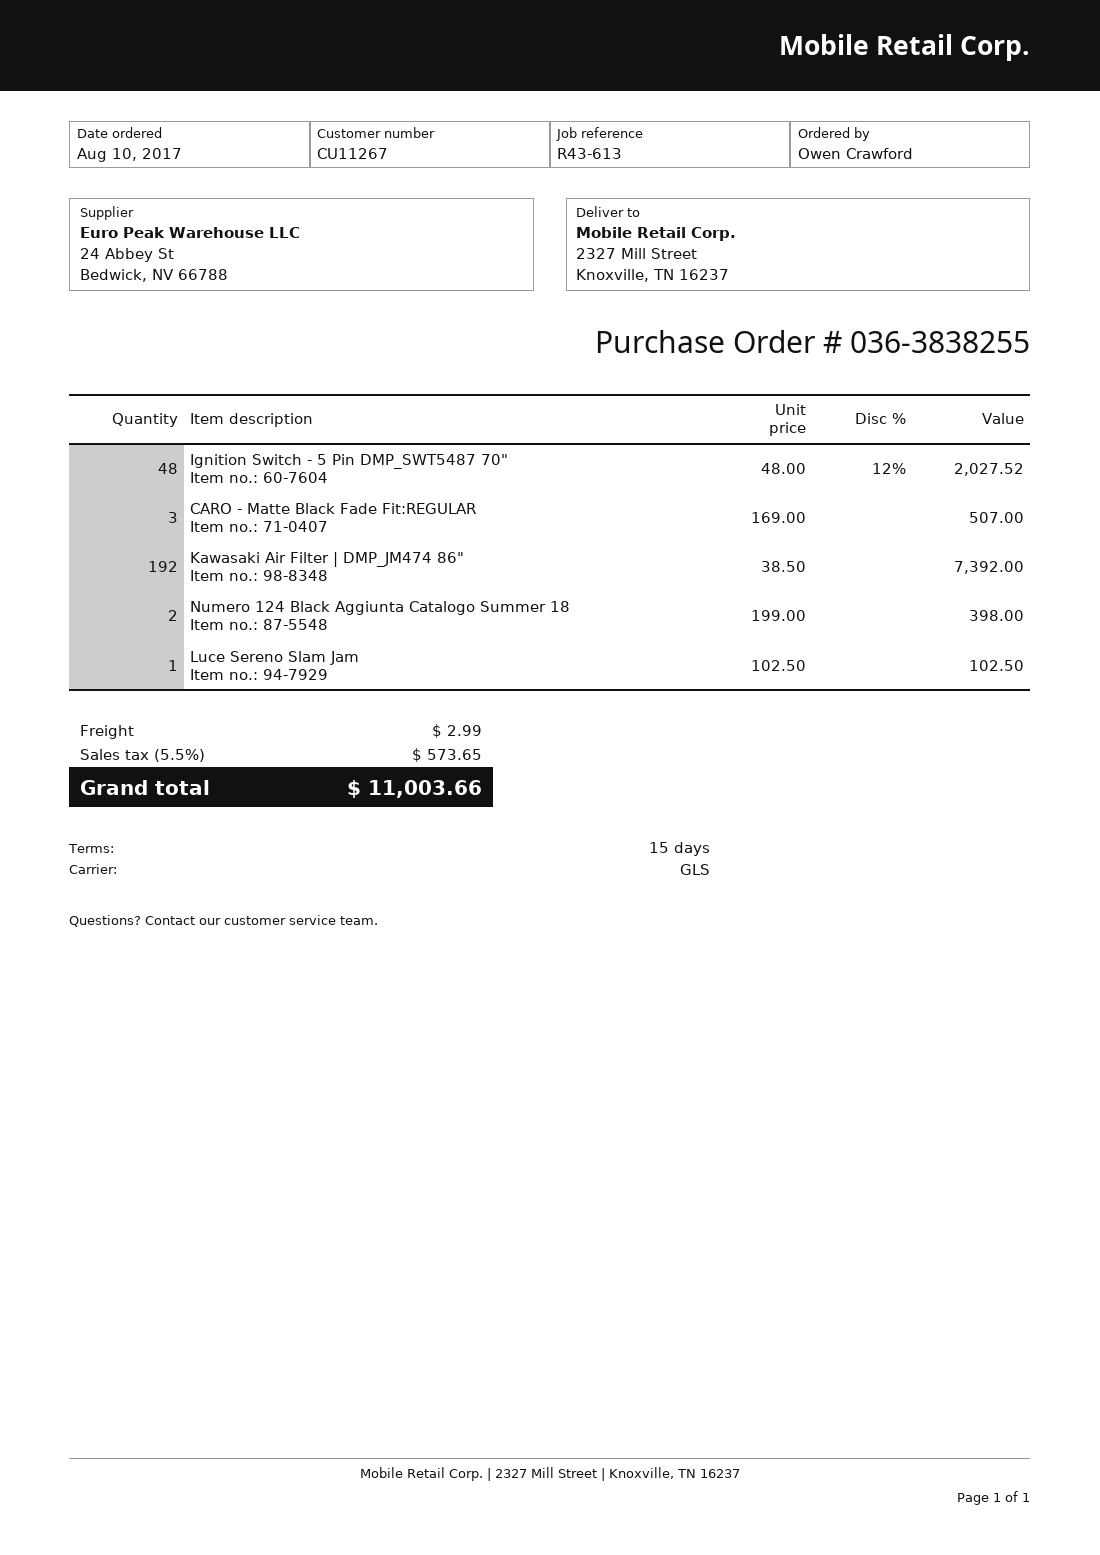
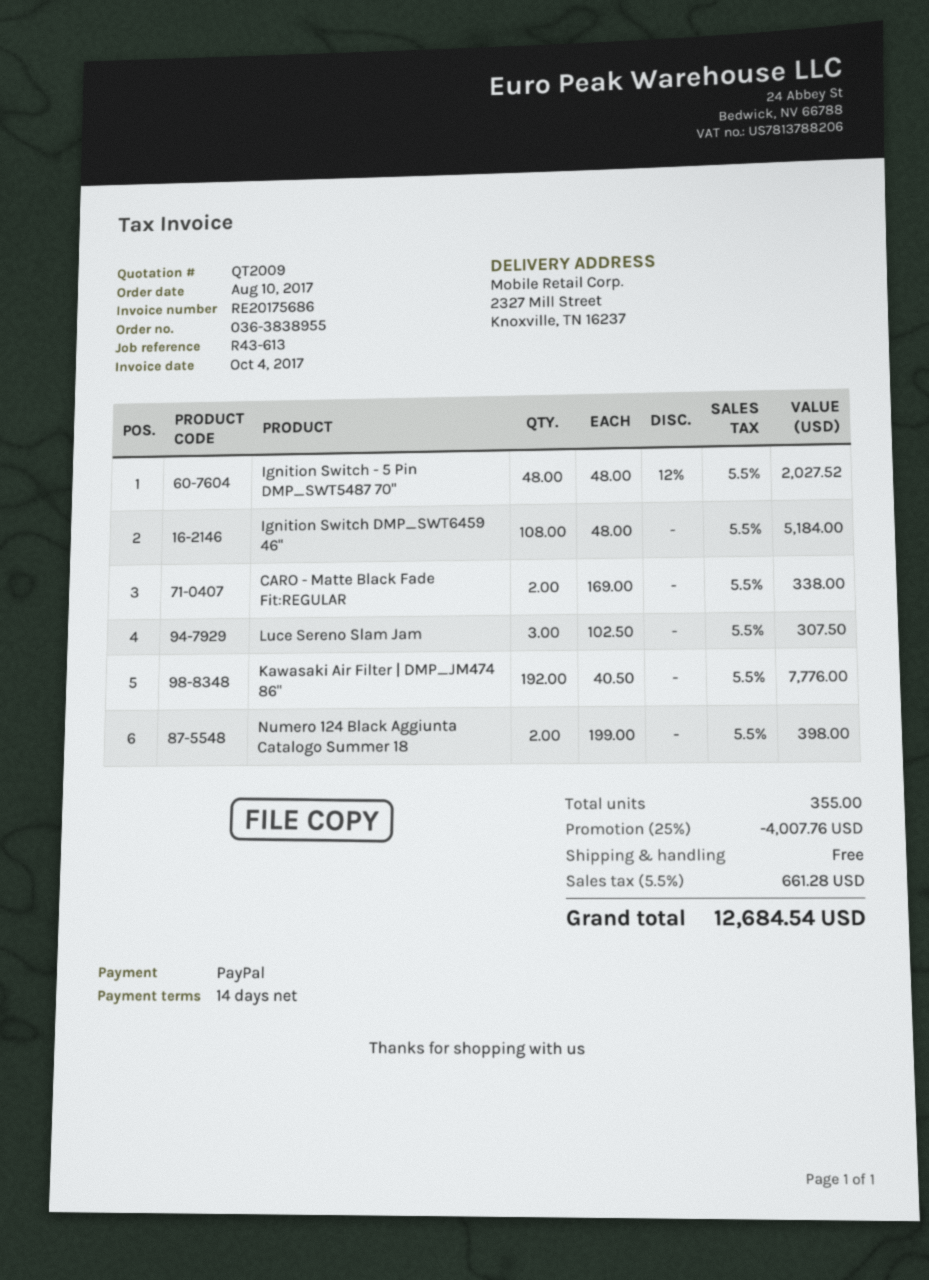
order number: 036-3838255 -> 036-3838955
payment terms: 15 days -> 14 days
CARO - Matte Black Fade Fit:REGULAR: 3 x 169.00 = 507.00 -> 2 x 169.00 = 338.00
Kawasaki Air Filter | DMP_JM474 86": 192 x 38.50 = 7392.00 -> 192 x 40.50 = 7776.00
Luce Sereno Slam Jam: 1 x 102.50 = 102.50 -> 3 x 102.50 = 307.50
Ignition Switch DMP_SWT6459 46": none -> 108 x 48.00 = 5184.00
discount: none -> 25% = 4007.76
shipping: 2.99 -> 0.00
tax: 5.5% = 573.65 -> 5.5% = 661.28
total: 11003.66 -> 12684.54

